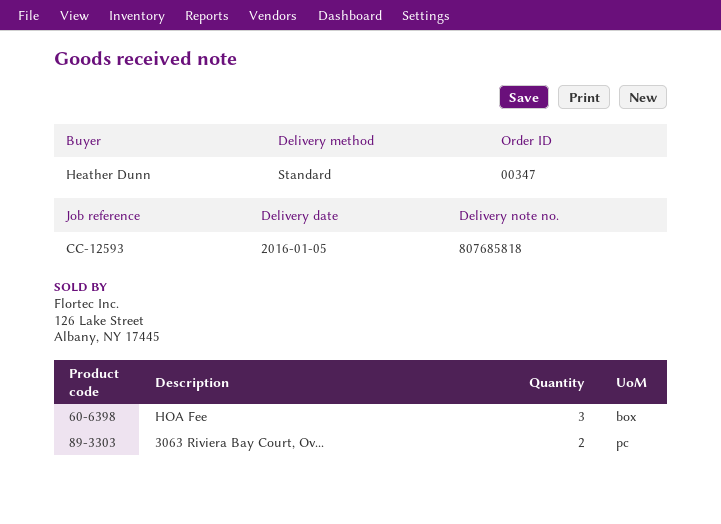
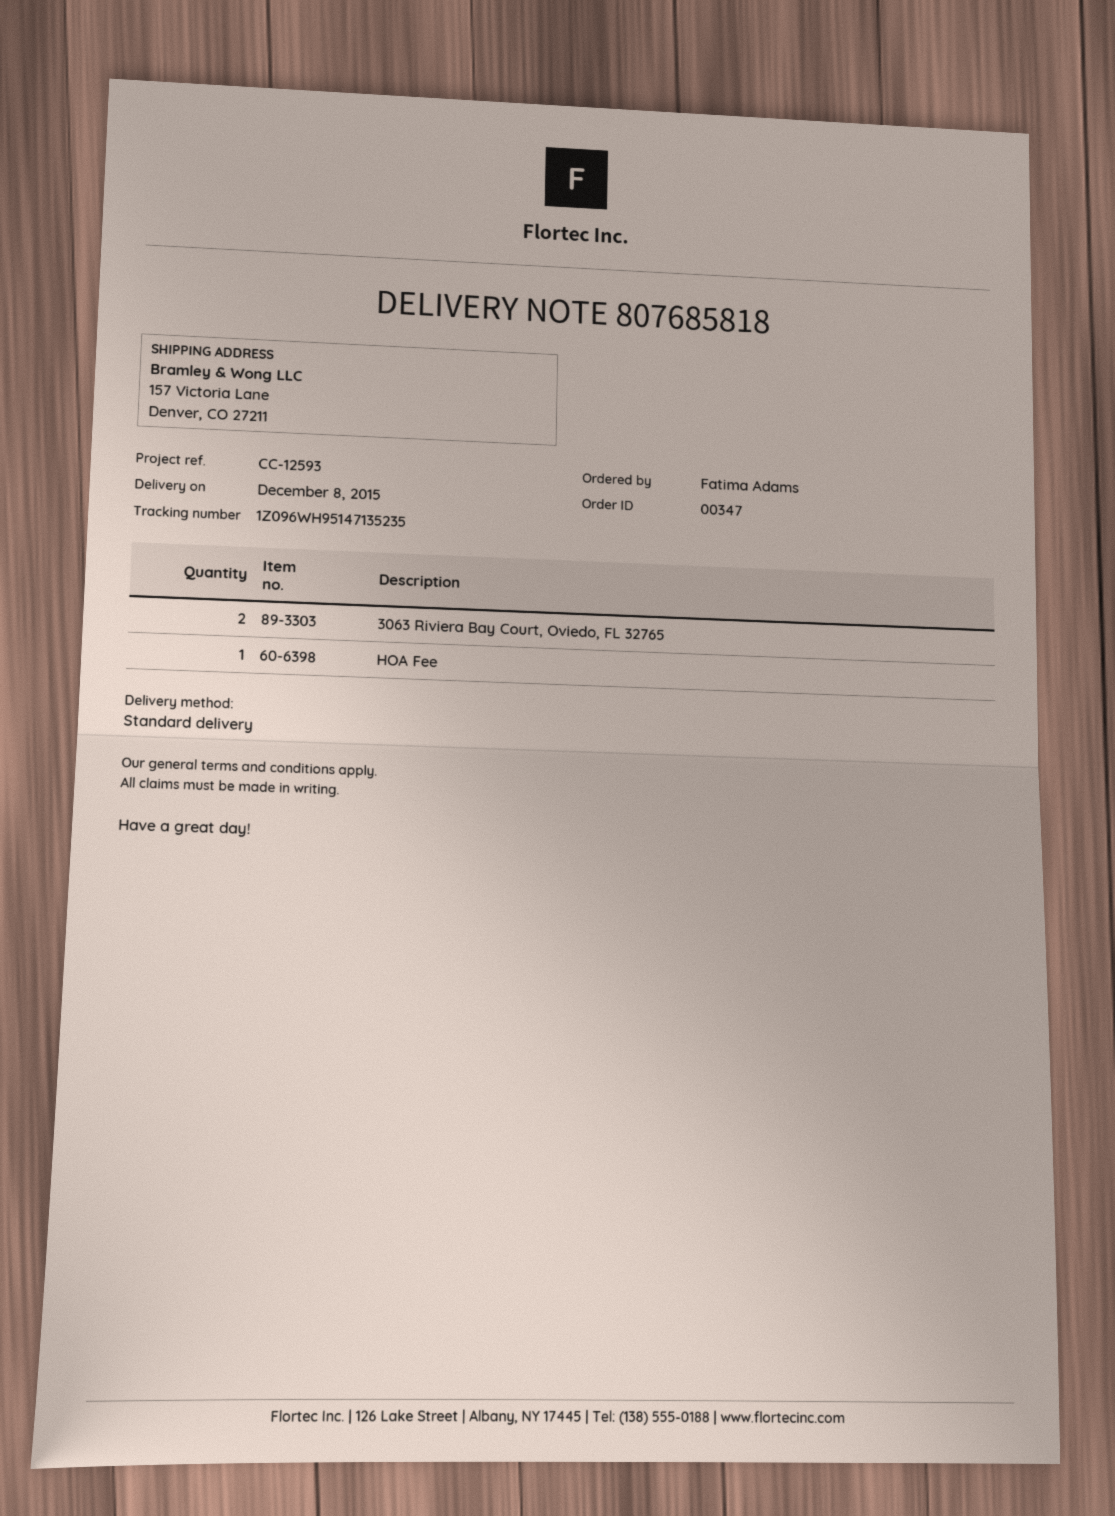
delivery date: 2016-01-05 -> 2015-12-08
ordered by: Heather Dunn -> Fatima Adams
HOA Fee: 3 -> 1

